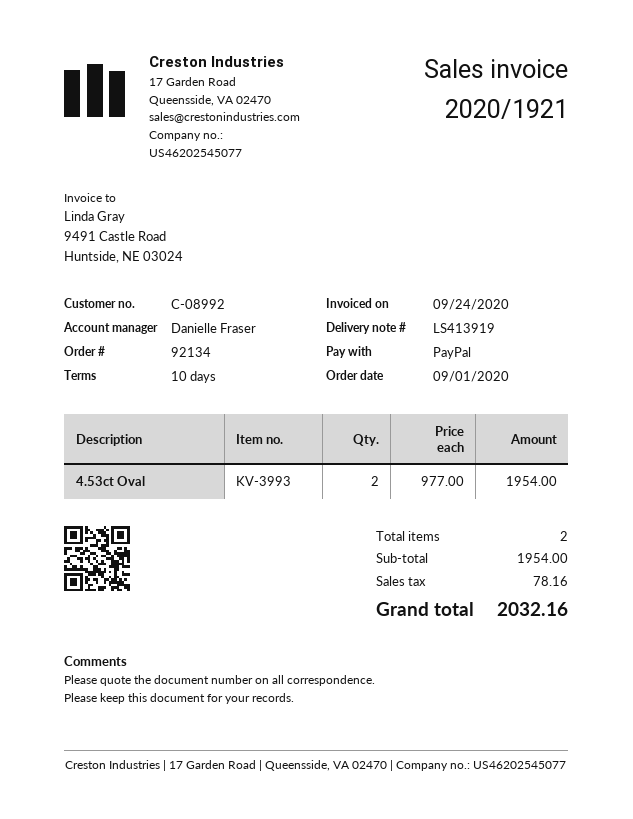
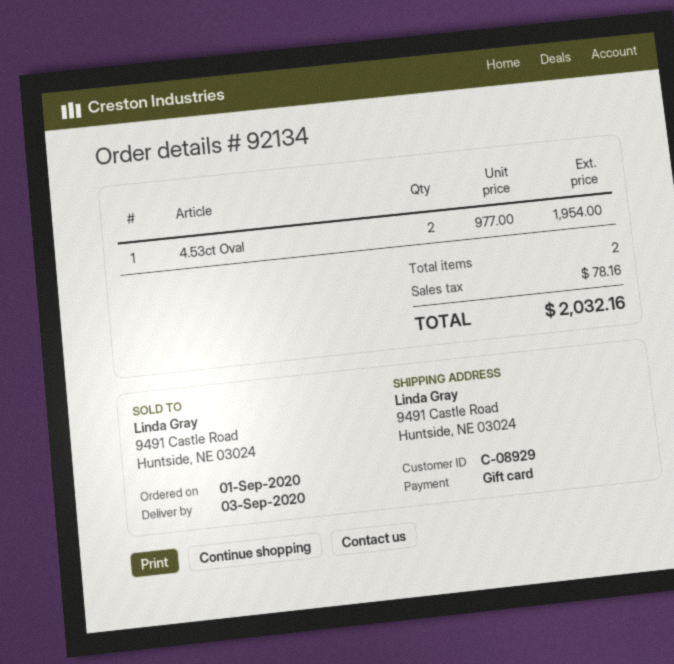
customer number: C-08992 -> C-08929
payment method: PayPal -> gift card

